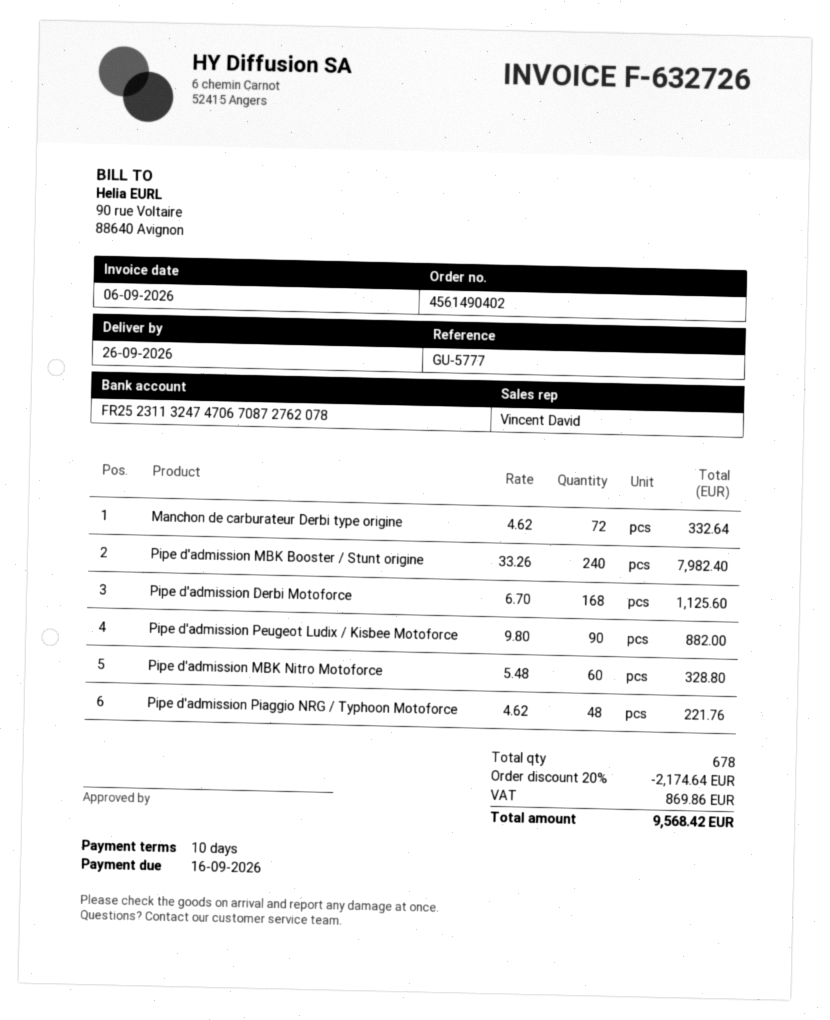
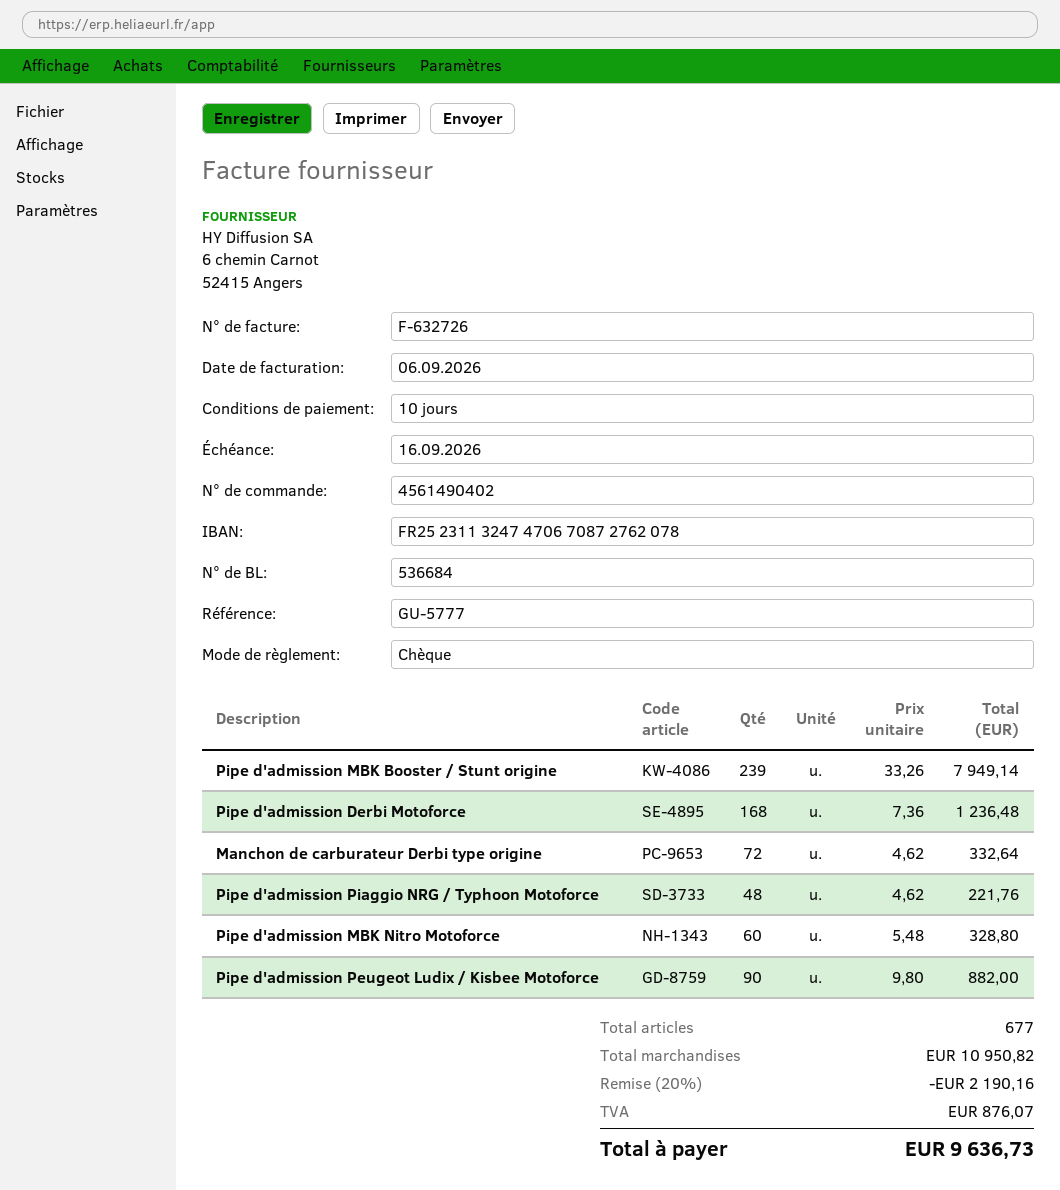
Pipe d'admission MBK Booster / Stunt origine: 240 x 33.26 = 7982.40 -> 239 x 33.26 = 7949.14
Pipe d'admission Derbi Motoforce: 168 x 6.70 = 1125.60 -> 168 x 7.36 = 1236.48
total quantity: 678 -> 677
discount: 20% = 2174.64 -> 20% = 2190.16
tax: 869.86 -> 876.07
total: 9568.42 -> 9636.73

